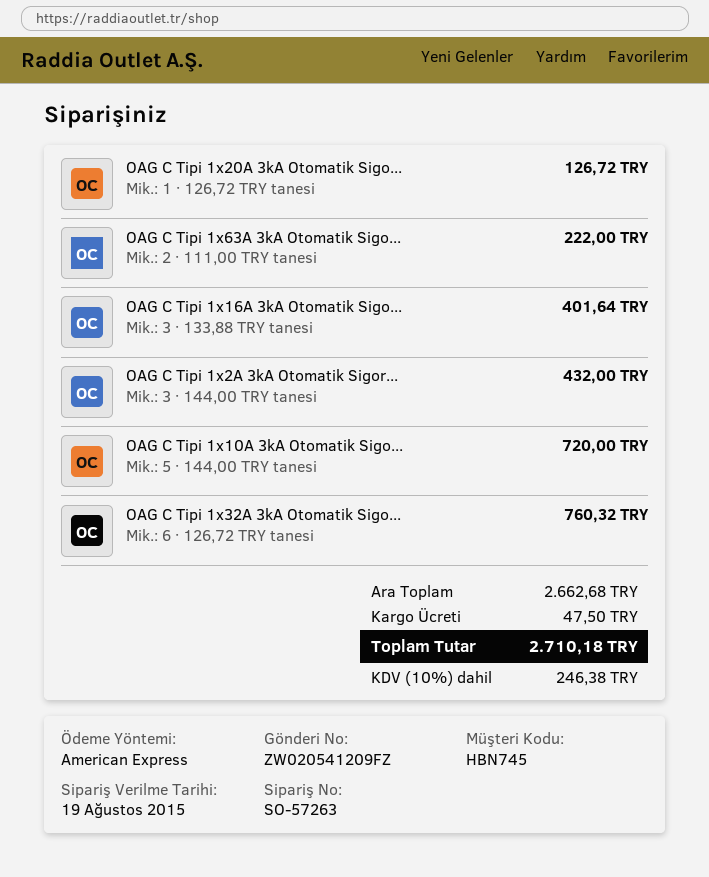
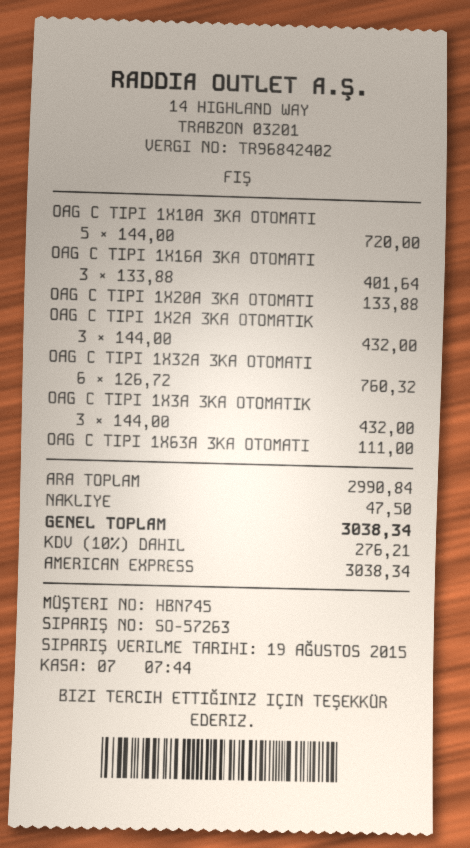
OAG C Tipi 1x20A 3kA Otomatik Sigo...: 1 x 126.72 = 126.72 -> 1 x 133.88 = 133.88
OAG C Tipi 1x63A 3kA Otomatik Sigo...: 2 x 111.00 = 222.00 -> 1 x 111.00 = 111.00
OAG C TIPI 1X3A 3KA OTOMATIK: none -> 3 x 144.00 = 432.00
subtotal: 2662.68 -> 2990.84
tax: 10% = 246.38 -> 10% = 276.21
total: 2710.18 -> 3038.34

